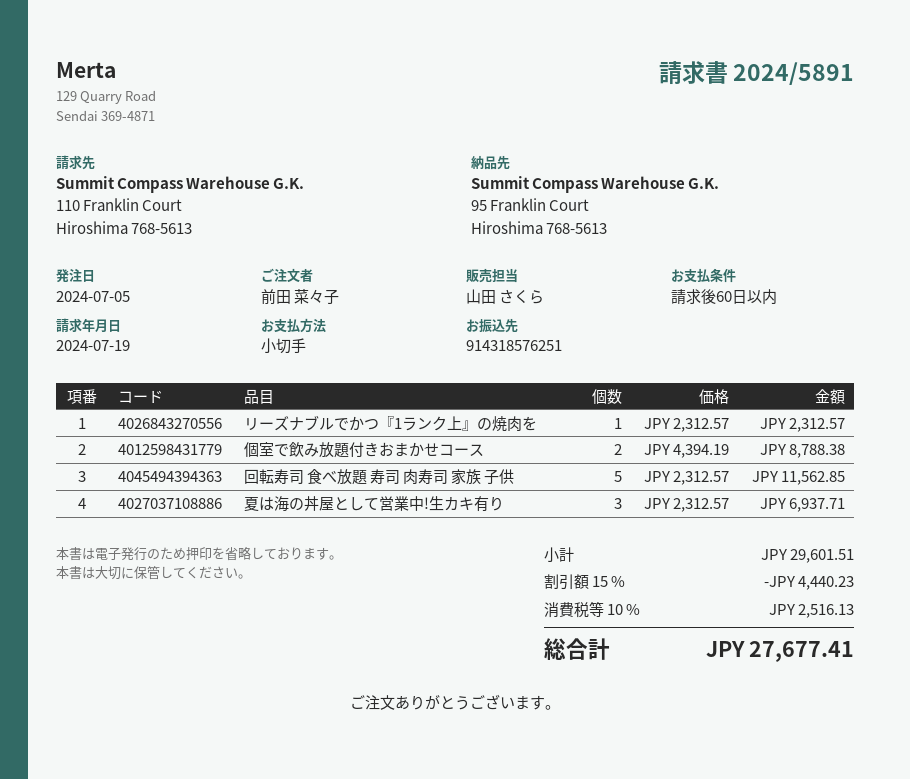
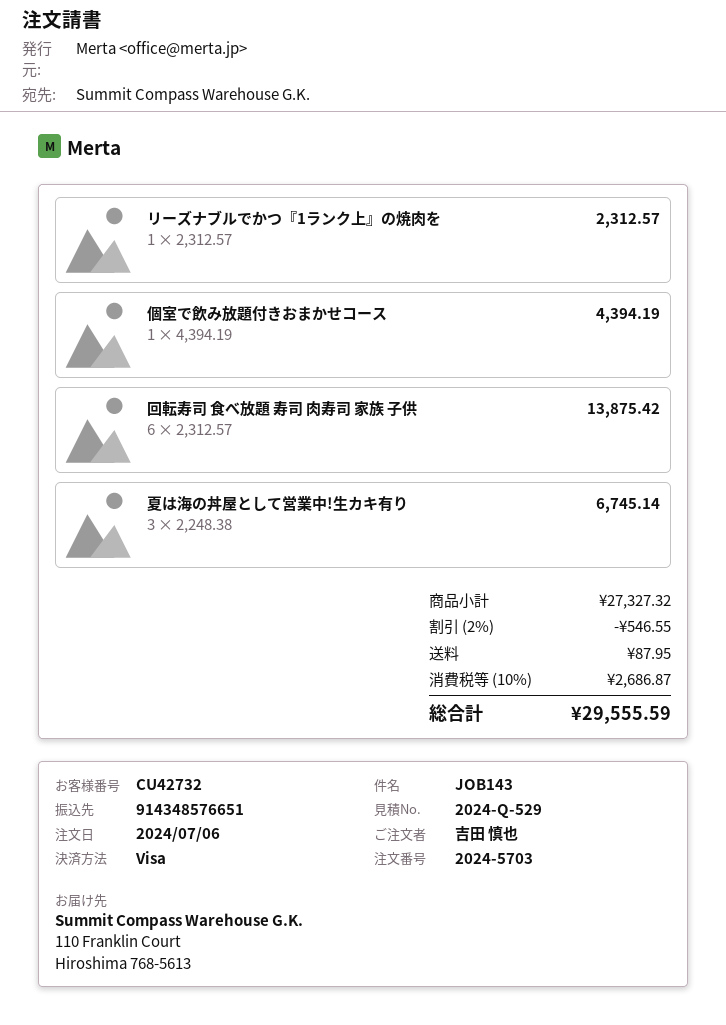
order date: 2024-07-05 -> 2024-07-06
ordered by: 前田 菜々子 -> 吉田 慎也
payment method: cheque -> Visa
bank account: 914318576251 -> 914348576651
ship to: 95 Franklin Court, Hiroshima 768-5613 -> 110 Franklin Court, Hiroshima 768-5613
個室で飲み放題付きおまかせコース: 2 x 4394.19 = 8788.38 -> 1 x 4394.19 = 4394.19
回転寿司 食べ放題 寿司 肉寿司 家族 子供: 5 x 2312.57 = 11562.85 -> 6 x 2312.57 = 13875.42
夏は海の丼屋として営業中!生カキ有り: 3 x 2312.57 = 6937.71 -> 3 x 2248.38 = 6745.14
subtotal: 29601.51 -> 27327.32
discount: 15% = 4440.23 -> 2% = 546.55
shipping: none -> 87.95
tax: 10% = 2516.13 -> 10% = 2686.87
total: 27677.41 -> 29555.59

